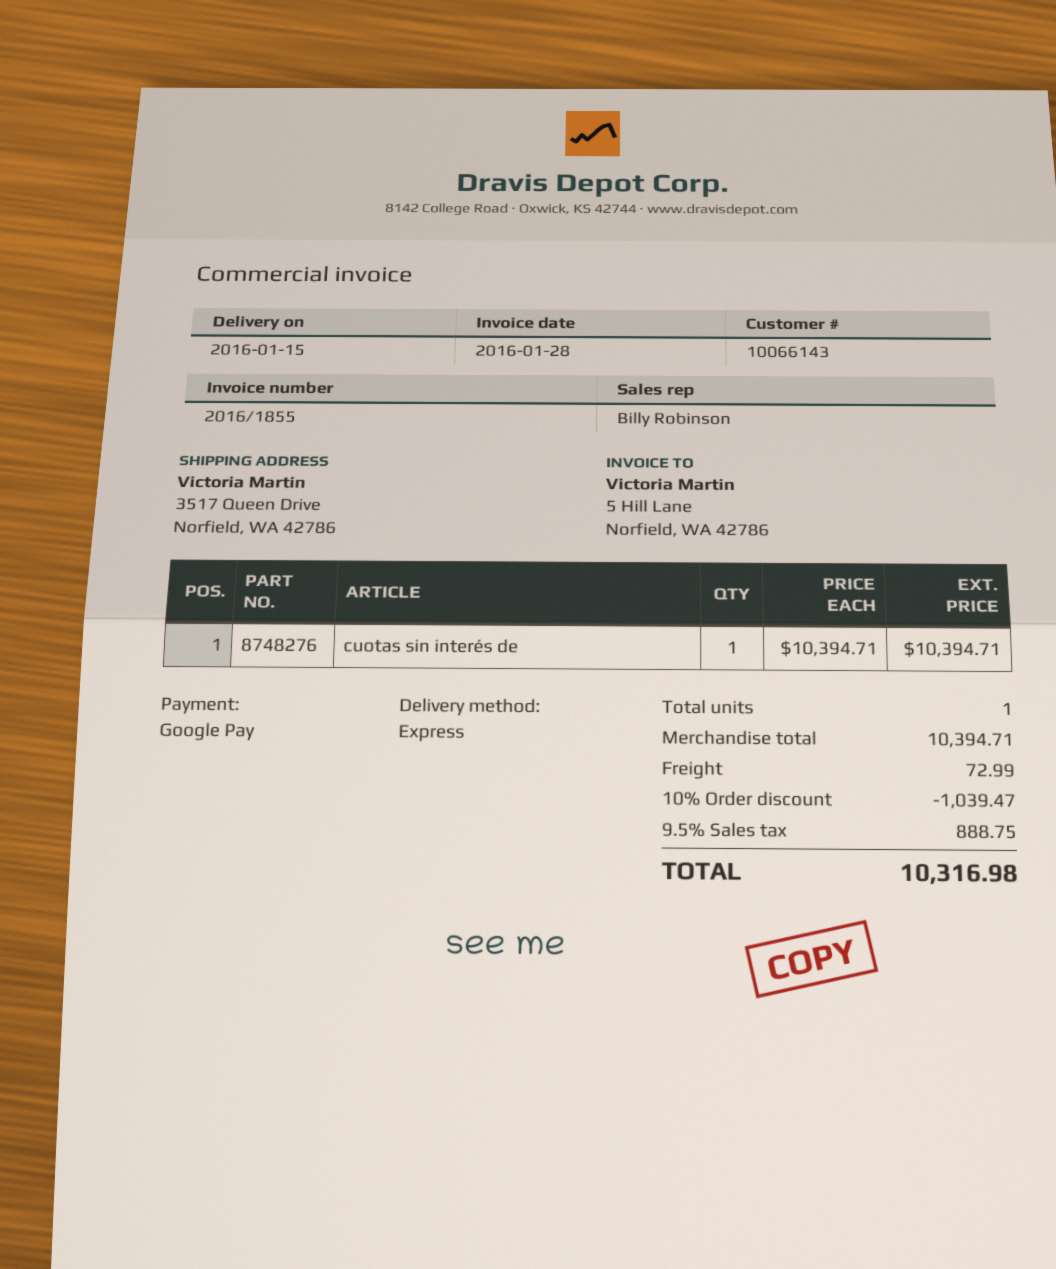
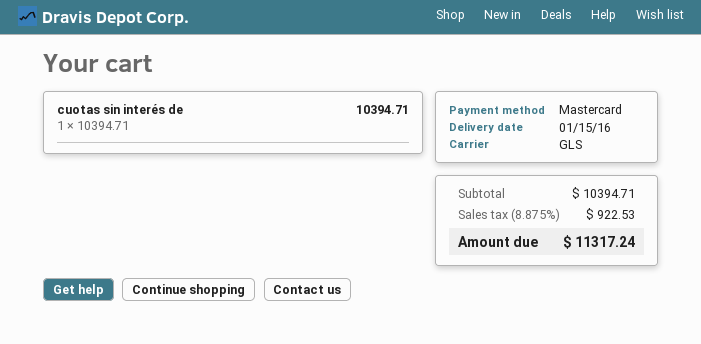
payment method: Google Pay -> Mastercard
shipping method: express -> GLS
discount: 10% = 1039.47 -> none
shipping: 72.99 -> none
tax: 9.5% = 888.75 -> 8.875% = 922.53
total: 10316.98 -> 11317.24

